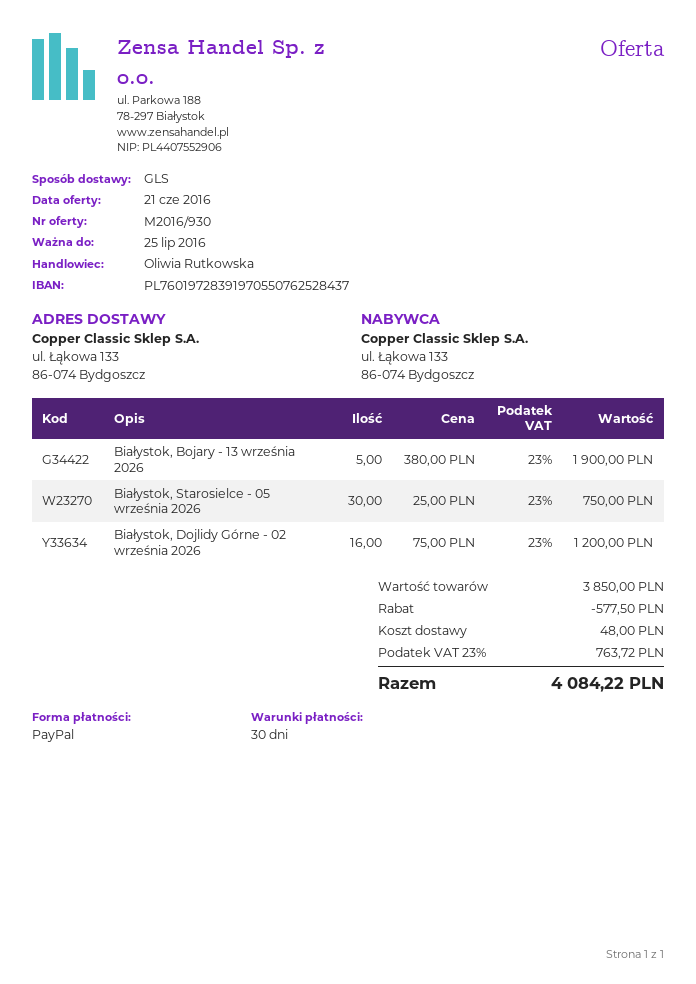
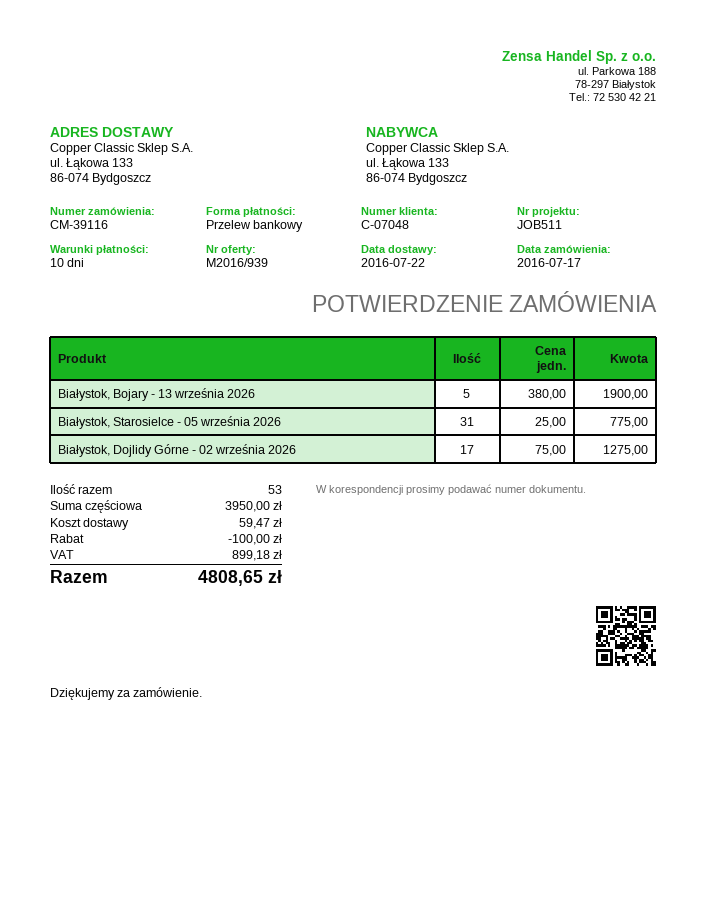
quote number: M2016/930 -> M2016/939
payment terms: 30 days -> 10 days
payment method: PayPal -> bank transfer
Białystok, Starosielce - 05 września 2026: 30 x 25.00 = 750.00 -> 31 x 25.00 = 775.00
Białystok, Dojlidy Górne - 02 września 2026: 16 x 75.00 = 1200.00 -> 17 x 75.00 = 1275.00
subtotal: 3850.00 -> 3950.00
discount: 577.50 -> 100.00
shipping: 48.00 -> 59.47
tax: 763.72 -> 899.18
total: 4084.22 -> 4808.65

